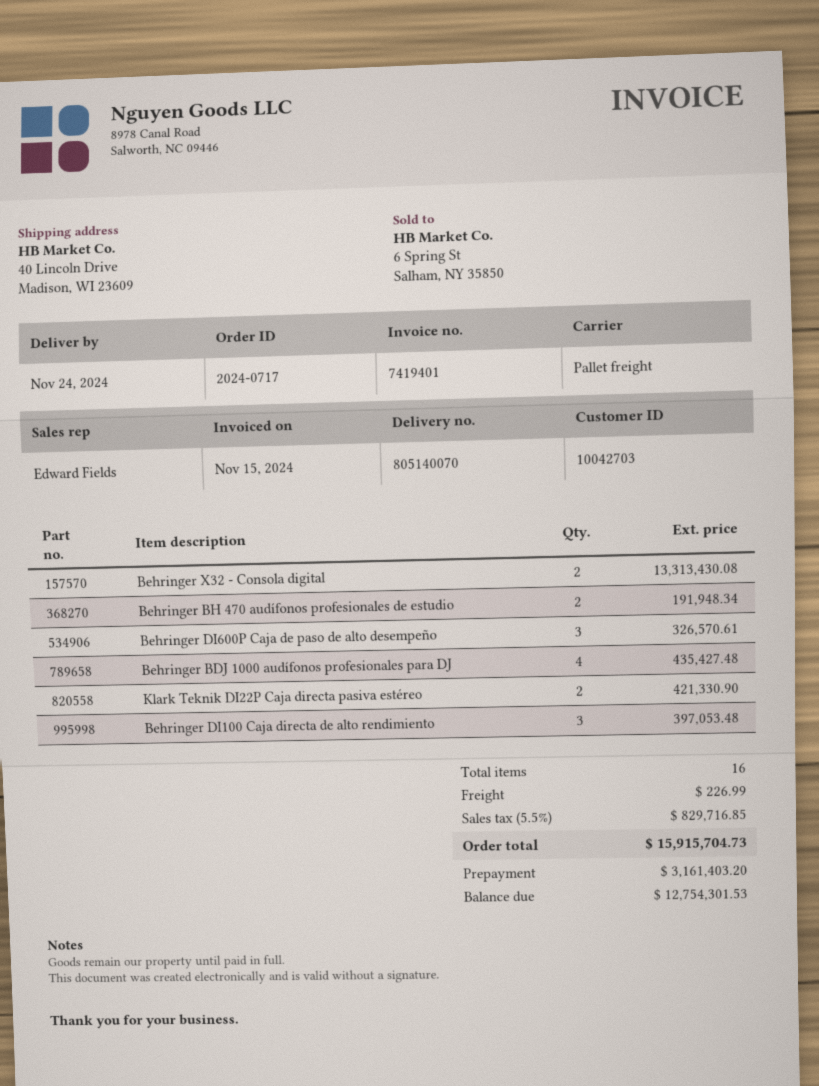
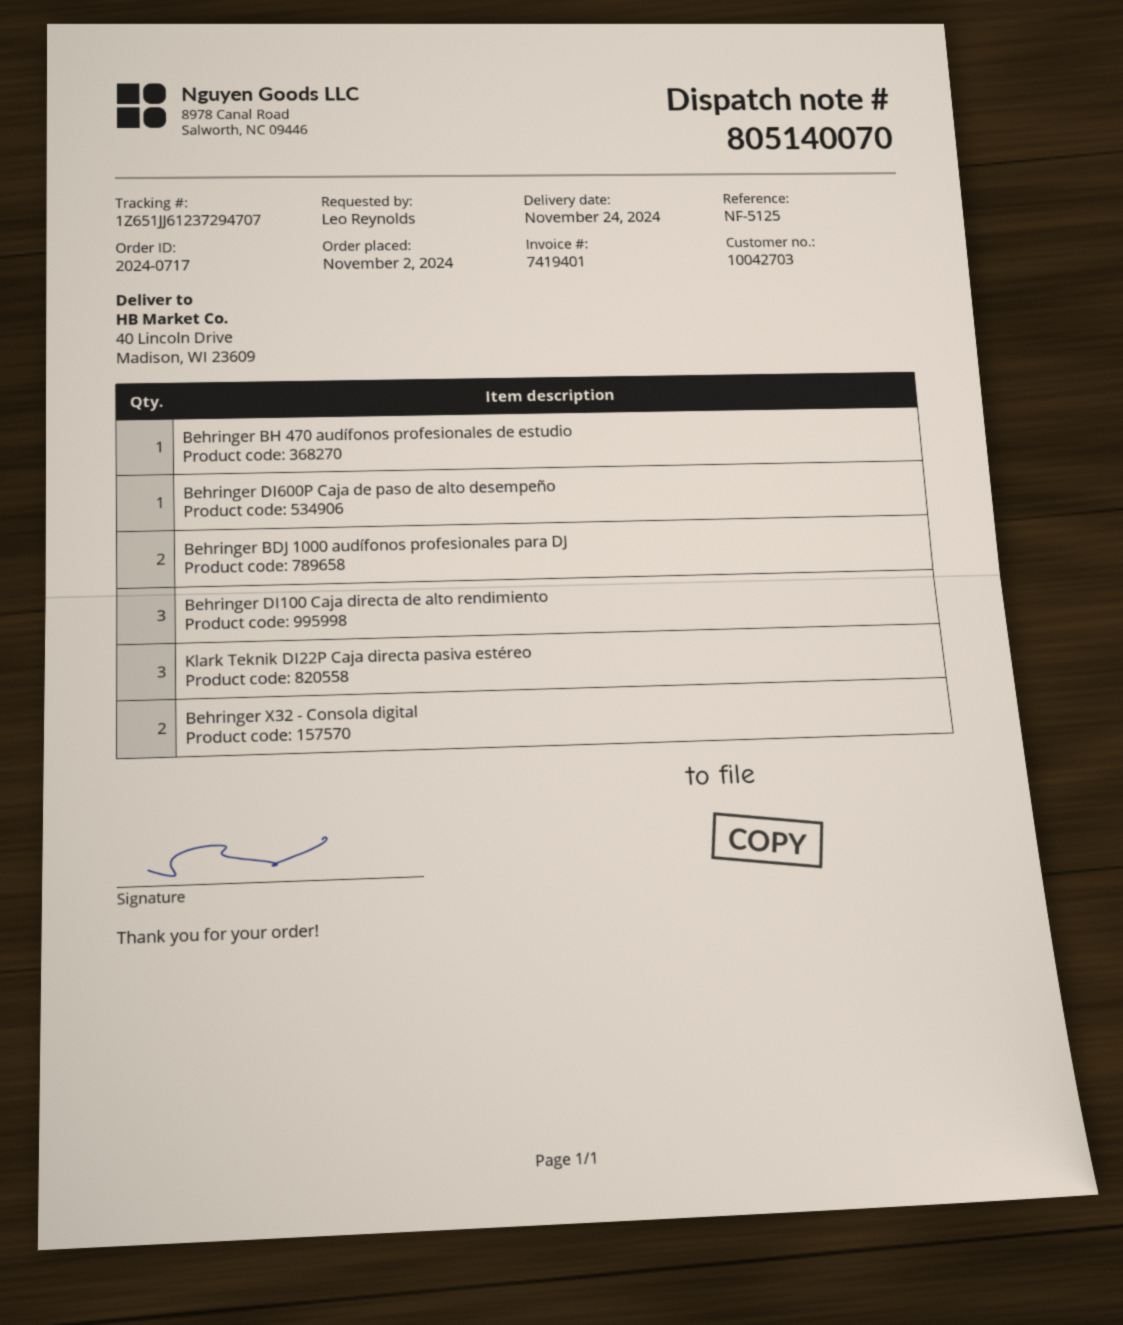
Behringer BH 470 audífonos profesionales de estudio: 2 -> 1
Behringer DI600P Caja de paso de alto desempeño: 3 -> 1
Behringer BDJ 1000 audífonos profesionales para DJ: 4 -> 2
Klark Teknik DI22P Caja directa pasiva estéreo: 2 -> 3

